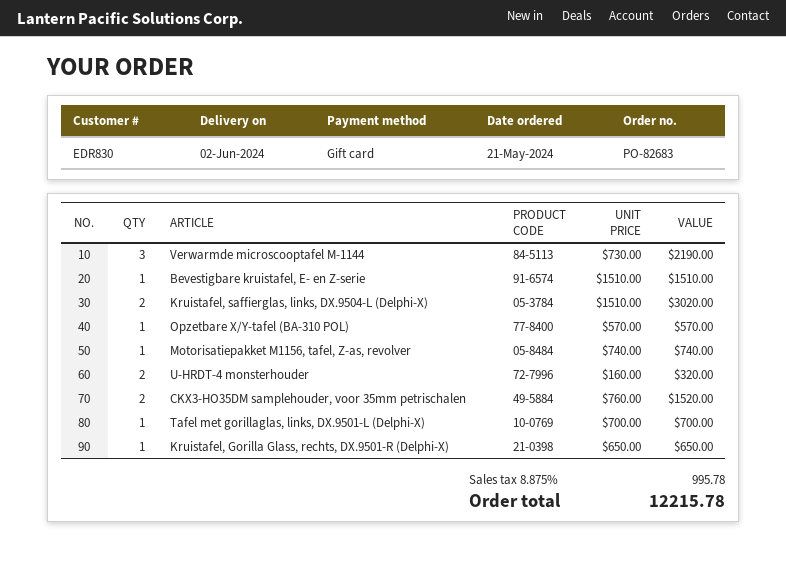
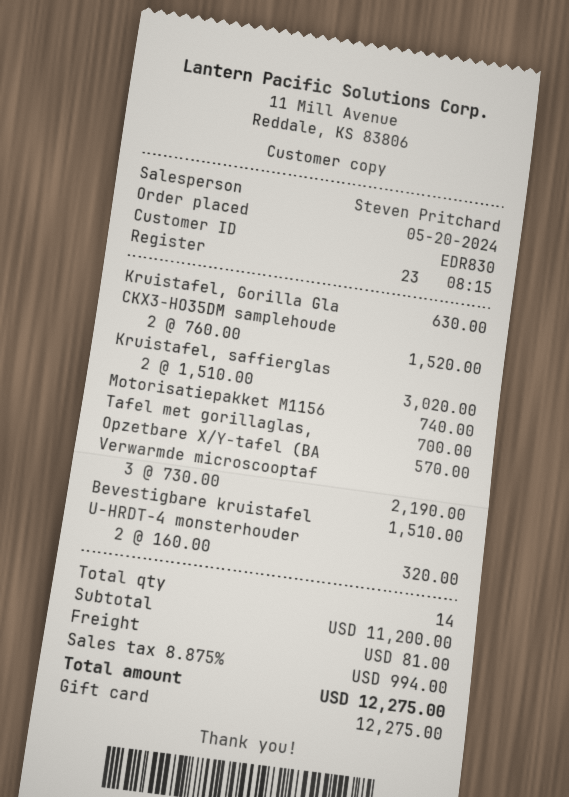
order date: 2024-05-21 -> 2024-05-20
Kruistafel, Gorilla Glass, rechts, DX.9501-R (Delphi-X): 1 x 650.00 = 650.00 -> 1 x 630.00 = 630.00
shipping: none -> 81.00
tax: 8.875% = 995.78 -> 8.875% = 994.00
total: 12215.78 -> 12275.00

